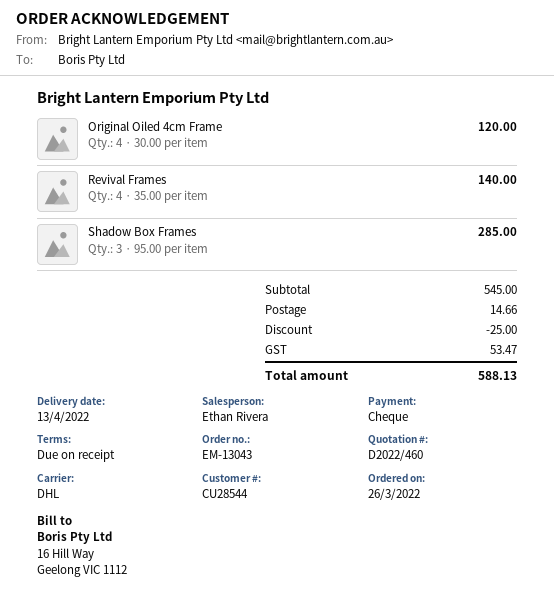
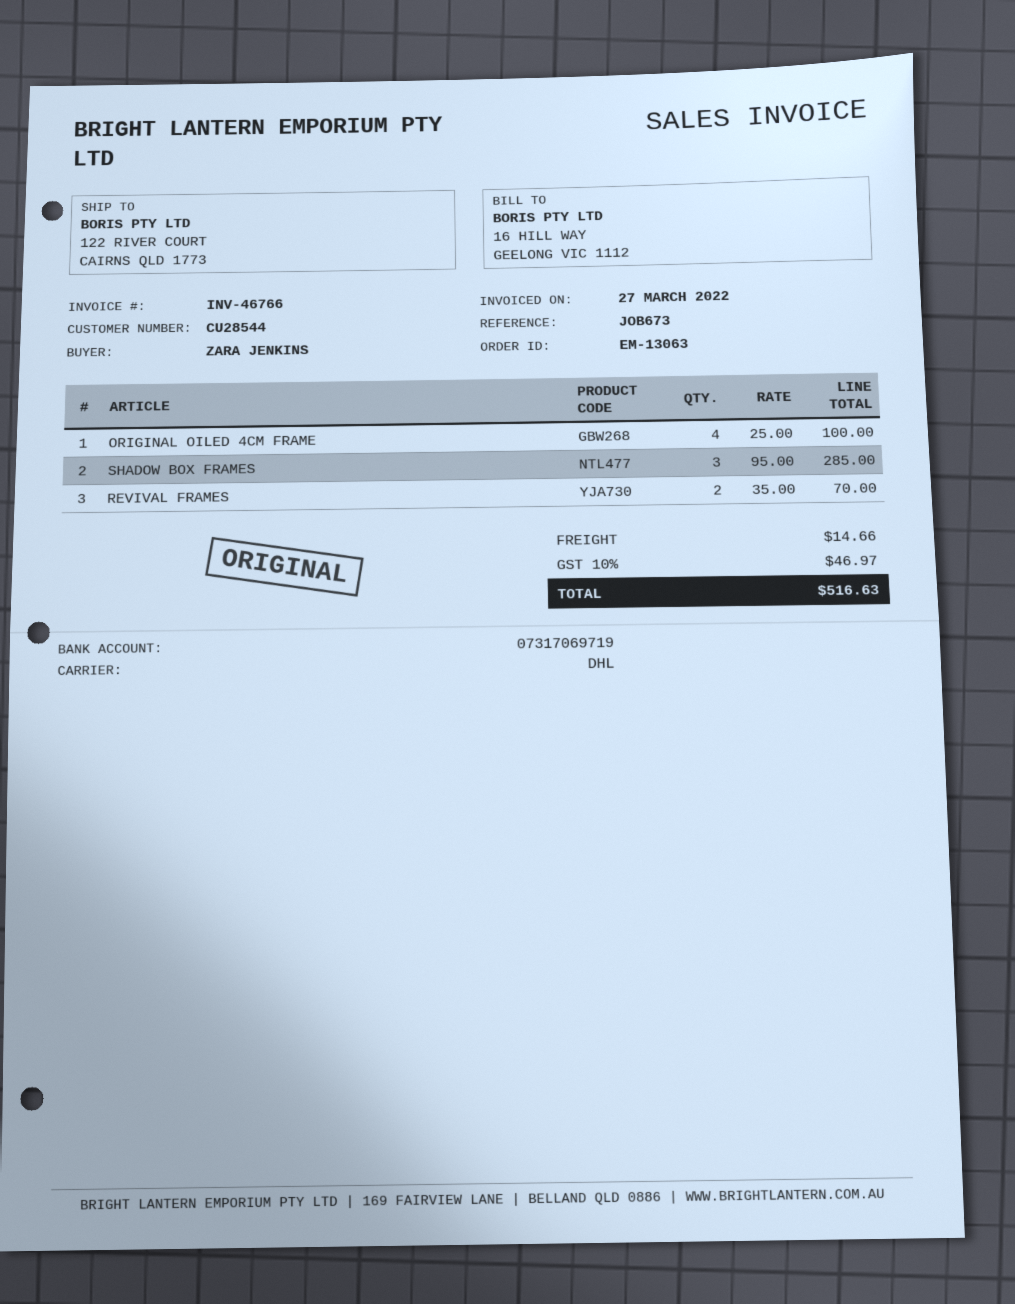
order number: EM-13043 -> EM-13063
Original Oiled 4cm Frame: 4 x 30.00 = 120.00 -> 4 x 25.00 = 100.00
Revival Frames: 4 x 35.00 = 140.00 -> 2 x 35.00 = 70.00
discount: 25.00 -> none
tax: 53.47 -> 46.97
total: 588.13 -> 516.63

